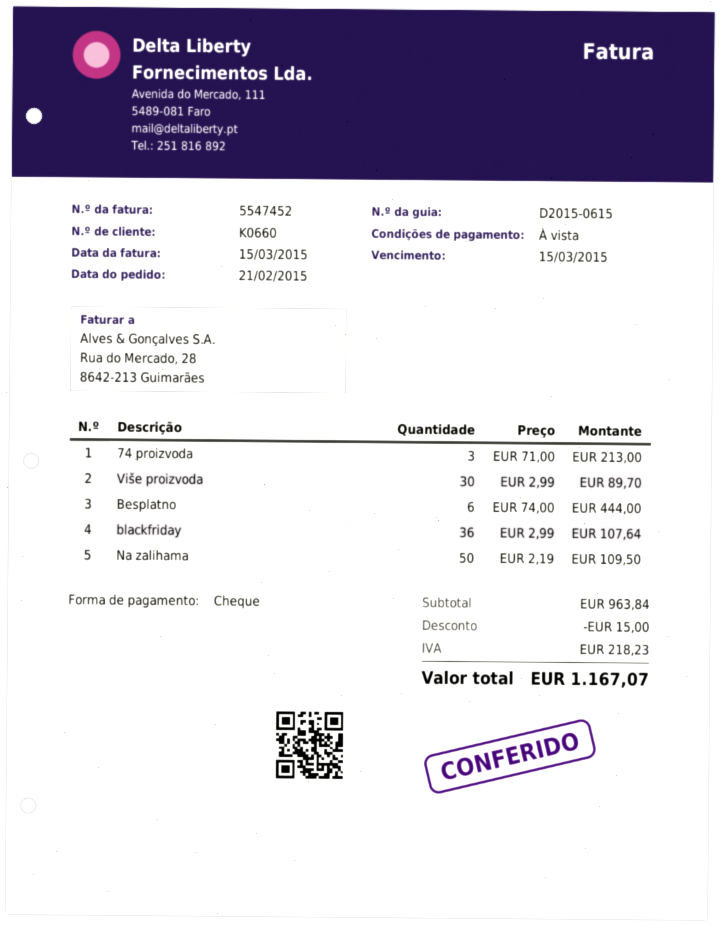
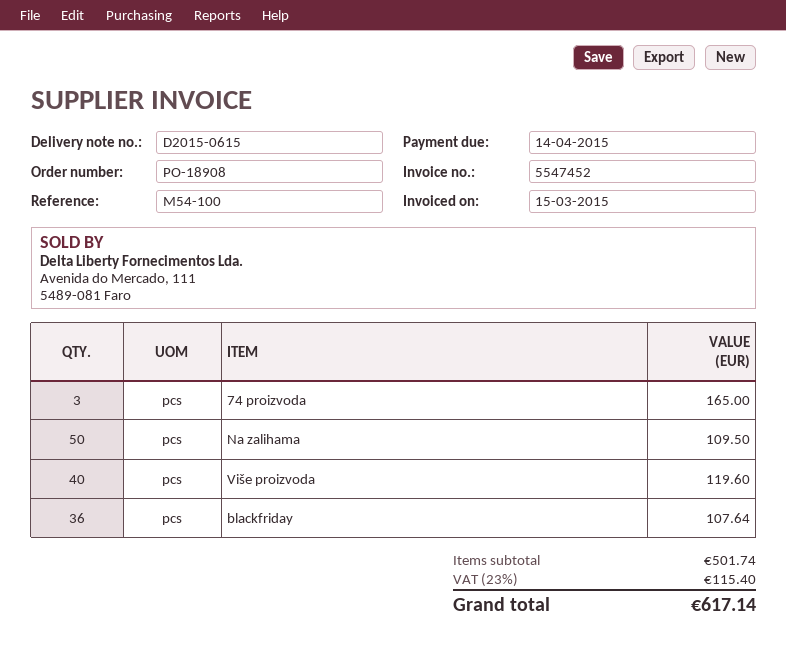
due date: 2015-03-15 -> 2015-04-14
74 proizvoda: 3 for 213.00 -> 3 for 165.00
Više proizvoda: 30 for 89.70 -> 40 for 119.60
Besplatno: 6 for 444.00 -> none
subtotal: 963.84 -> 501.74
discount: 15.00 -> none
tax: 218.23 -> 115.40
total: 1167.07 -> 617.14

